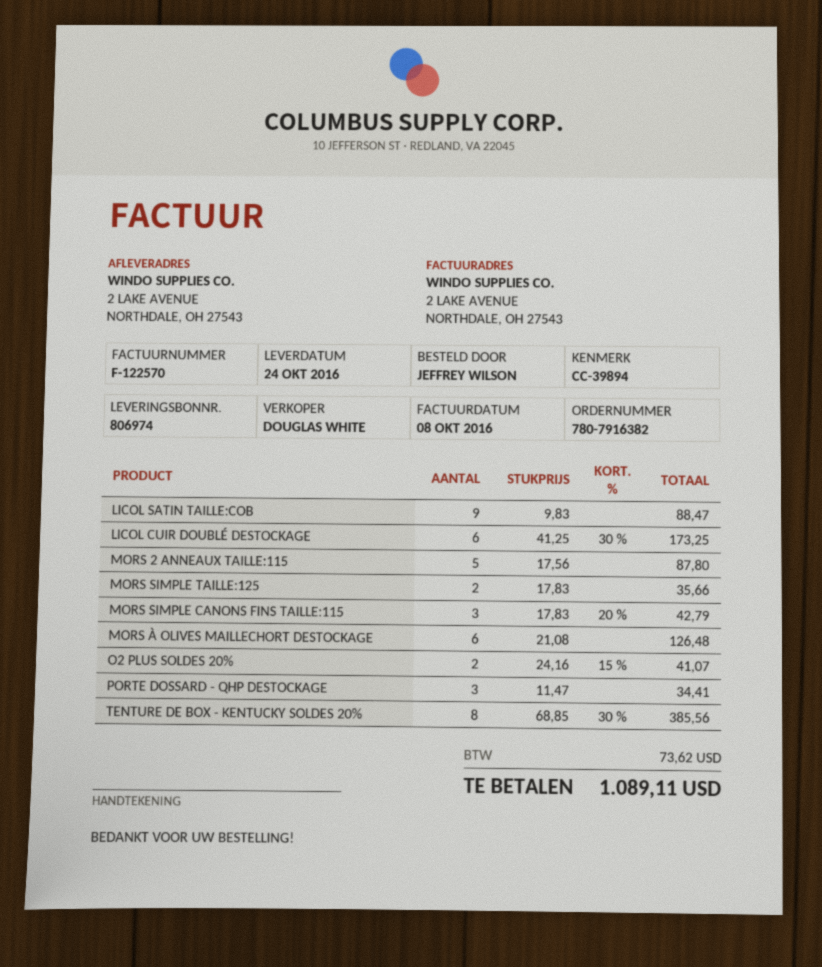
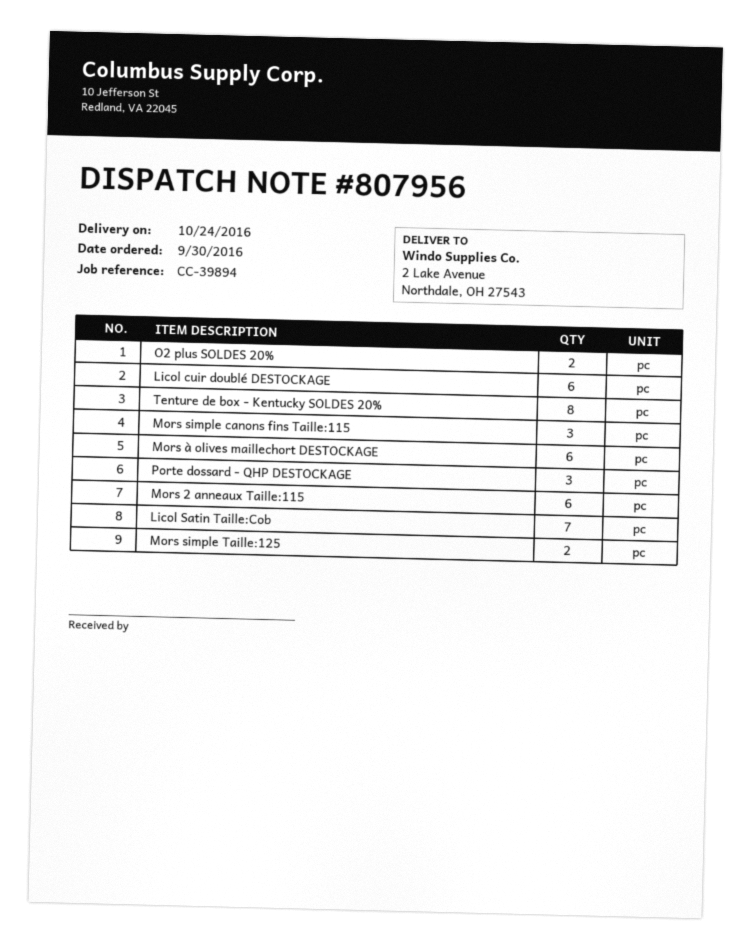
delivery note number: 806974 -> 807956
LICOL SATIN TAILLE:COB: 9 -> 7
MORS 2 ANNEAUX TAILLE:115: 5 -> 6

